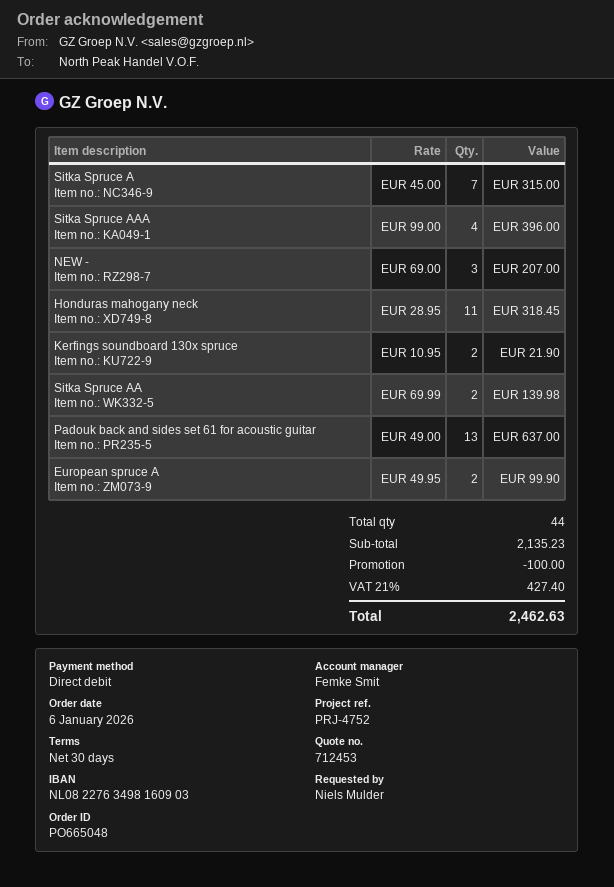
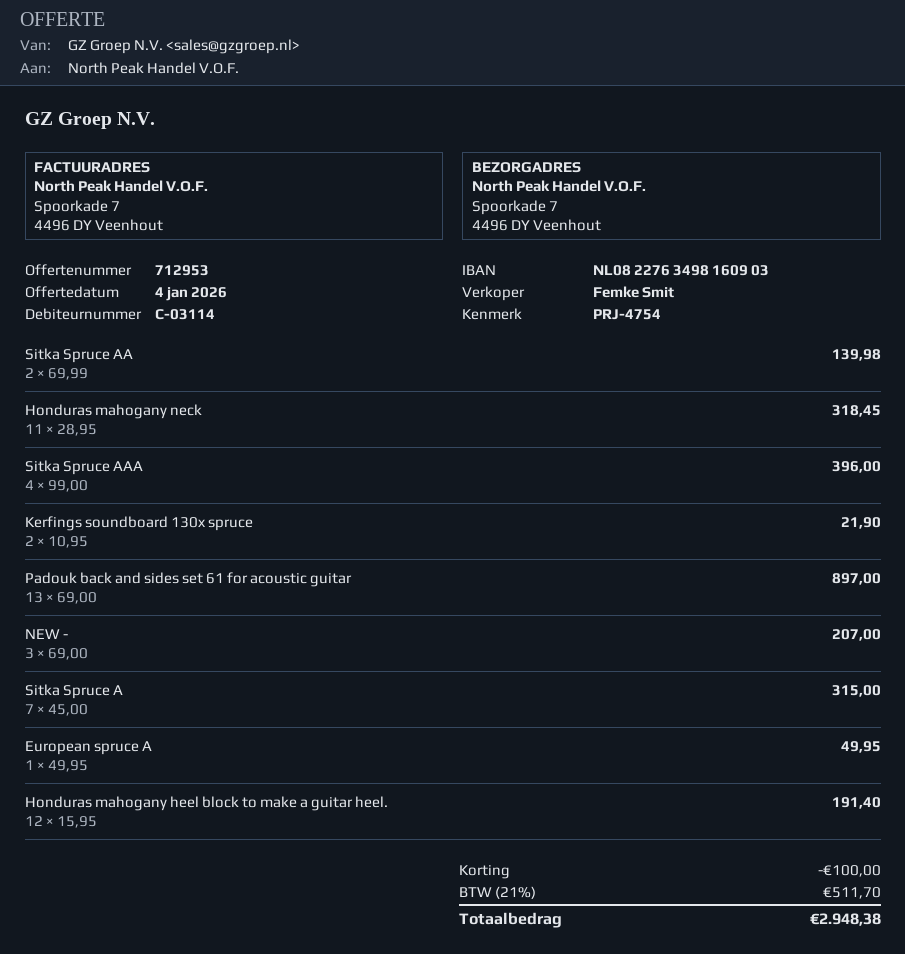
quote number: 712453 -> 712953
reference: PRJ-4752 -> PRJ-4754
Padouk back and sides set 61 for acoustic guitar: 13 x 49.00 = 637.00 -> 13 x 69.00 = 897.00
European spruce A: 2 x 49.95 = 99.90 -> 1 x 49.95 = 49.95
Honduras mahogany heel block to make a guitar heel.: none -> 12 x 15.95 = 191.40
tax: 21% = 427.40 -> 21% = 511.70
total: 2462.63 -> 2948.38

